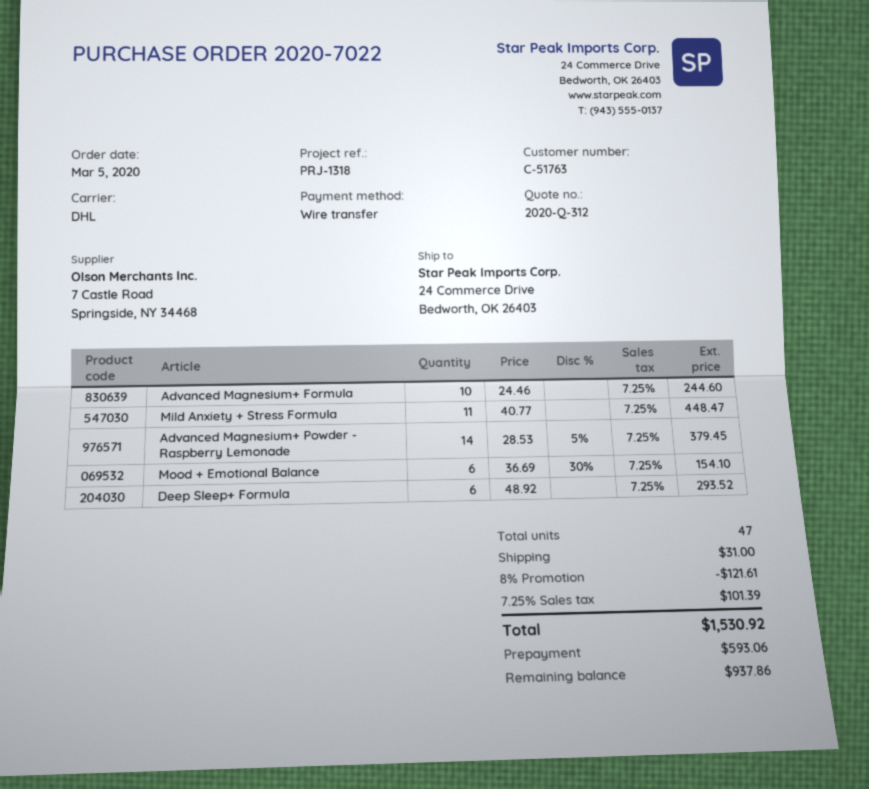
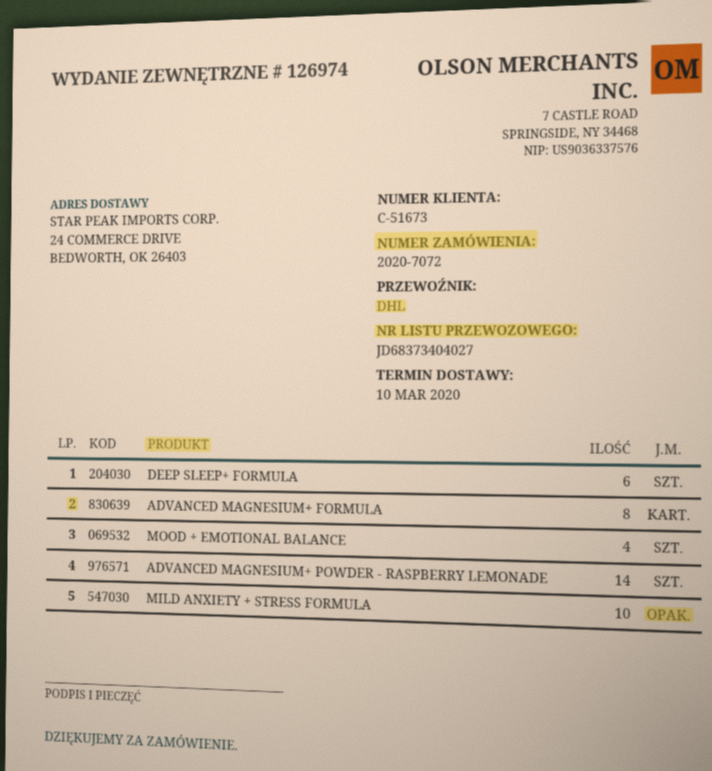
order number: 2020-7022 -> 2020-7072
customer number: C-51763 -> C-51673
Advanced Magnesium+ Formula: 10 -> 8
Mild Anxiety + Stress Formula: 11 -> 10
Mood + Emotional Balance: 6 -> 4

